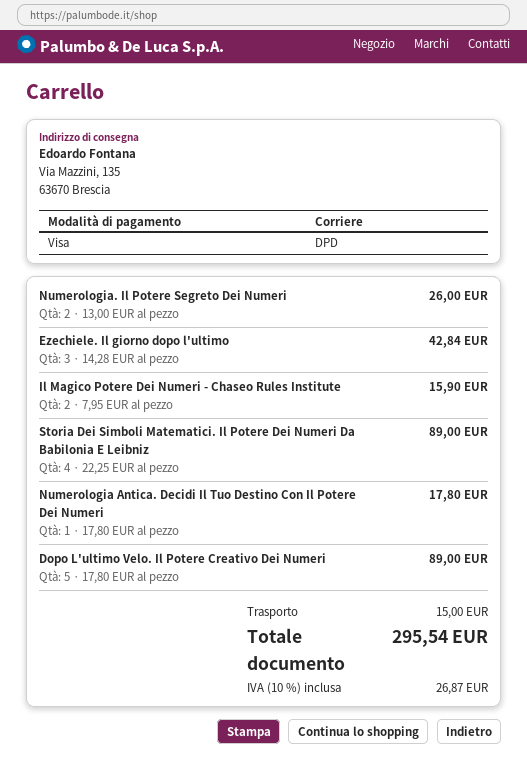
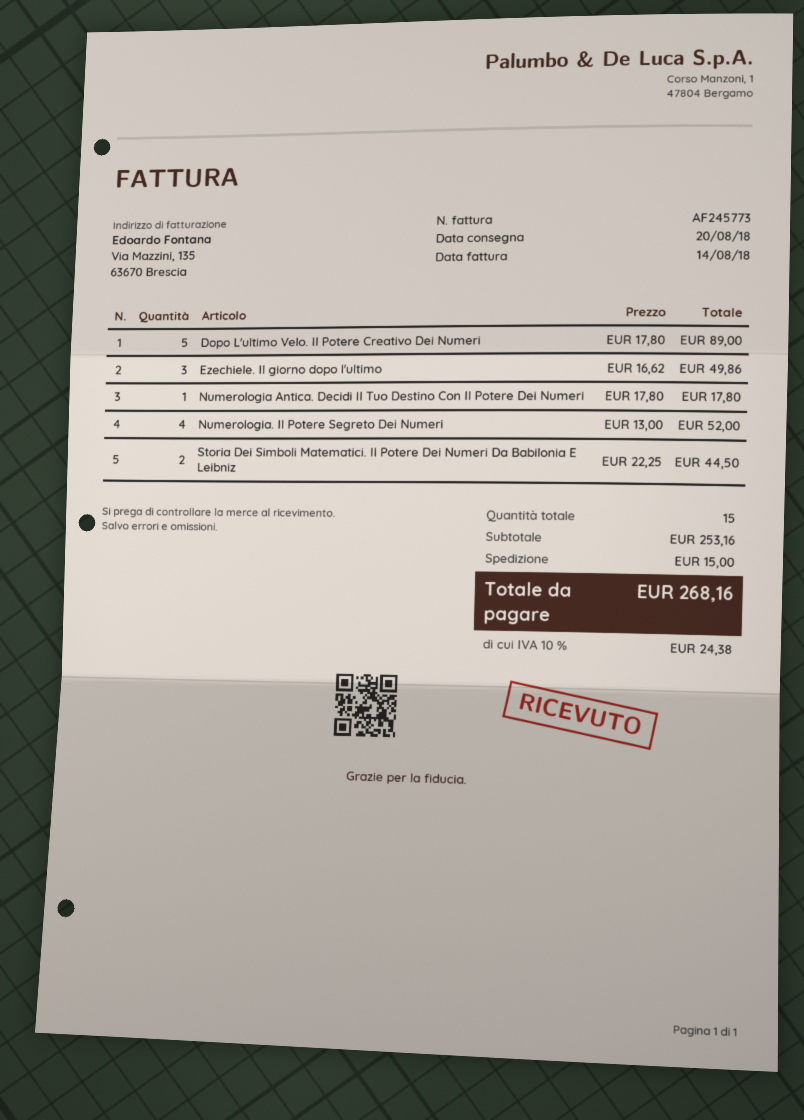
Numerologia. Il Potere Segreto Dei Numeri: 2 x 13.00 = 26.00 -> 4 x 13.00 = 52.00
Ezechiele. Il giorno dopo l'ultimo: 3 x 14.28 = 42.84 -> 3 x 16.62 = 49.86
Il Magico Potere Dei Numeri - Chaseo Rules Institute: 2 x 7.95 = 15.90 -> none
Storia Dei Simboli Matematici. Il Potere Dei Numeri Da Babilonia E Leibniz: 4 x 22.25 = 89.00 -> 2 x 22.25 = 44.50
tax: 10% = 26.87 -> 10% = 24.38
total: 295.54 -> 268.16

